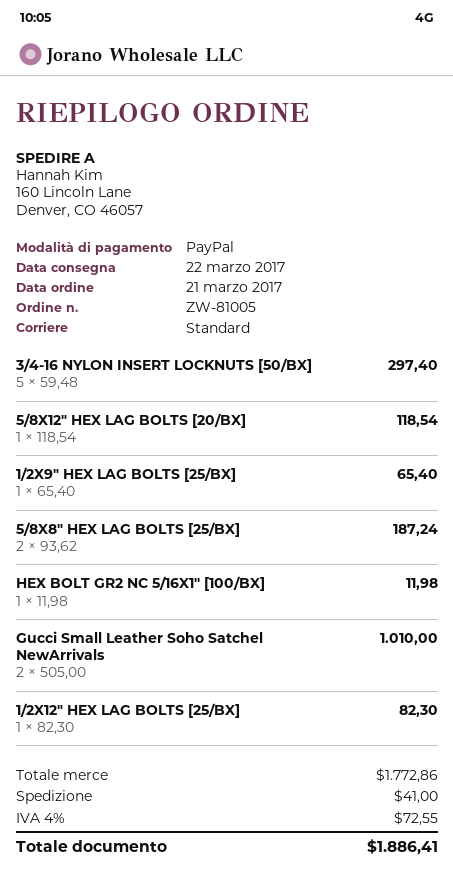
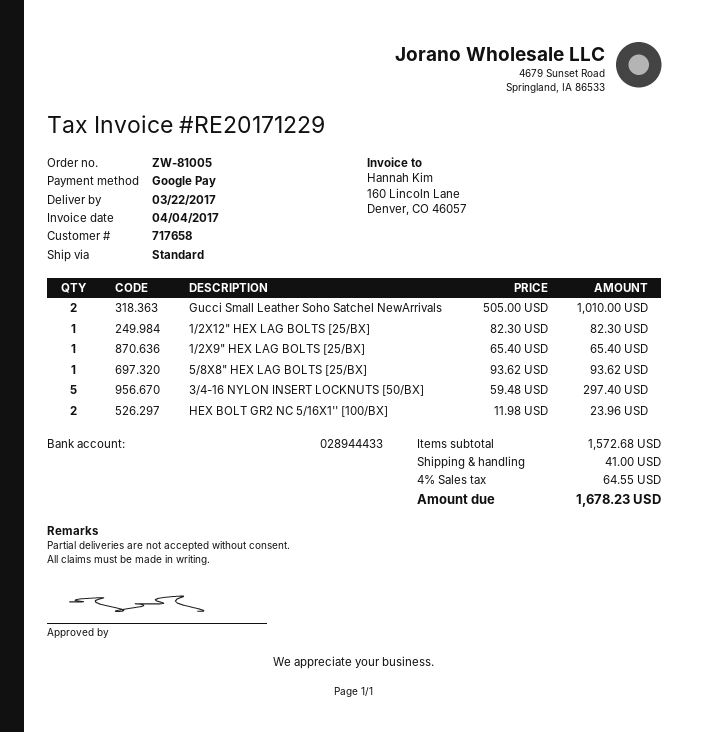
payment method: PayPal -> Google Pay
5/8X12" HEX LAG BOLTS [20/BX]: 1 x 118.54 = 118.54 -> none
5/8X8" HEX LAG BOLTS [25/BX]: 2 x 93.62 = 187.24 -> 1 x 93.62 = 93.62
HEX BOLT GR2 NC 5/16X1'' [100/BX]: 1 x 11.98 = 11.98 -> 2 x 11.98 = 23.96
subtotal: 1772.86 -> 1572.68
tax: 4% = 72.55 -> 4% = 64.55
total: 1886.41 -> 1678.23

